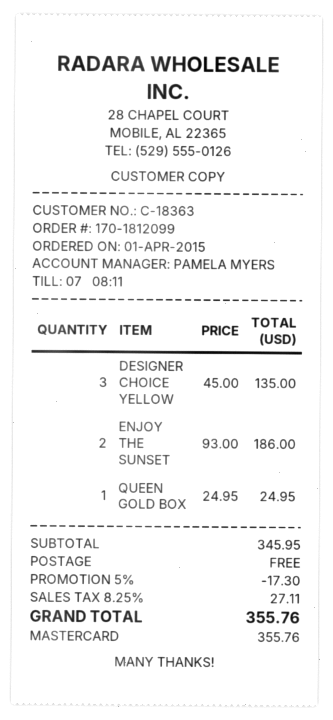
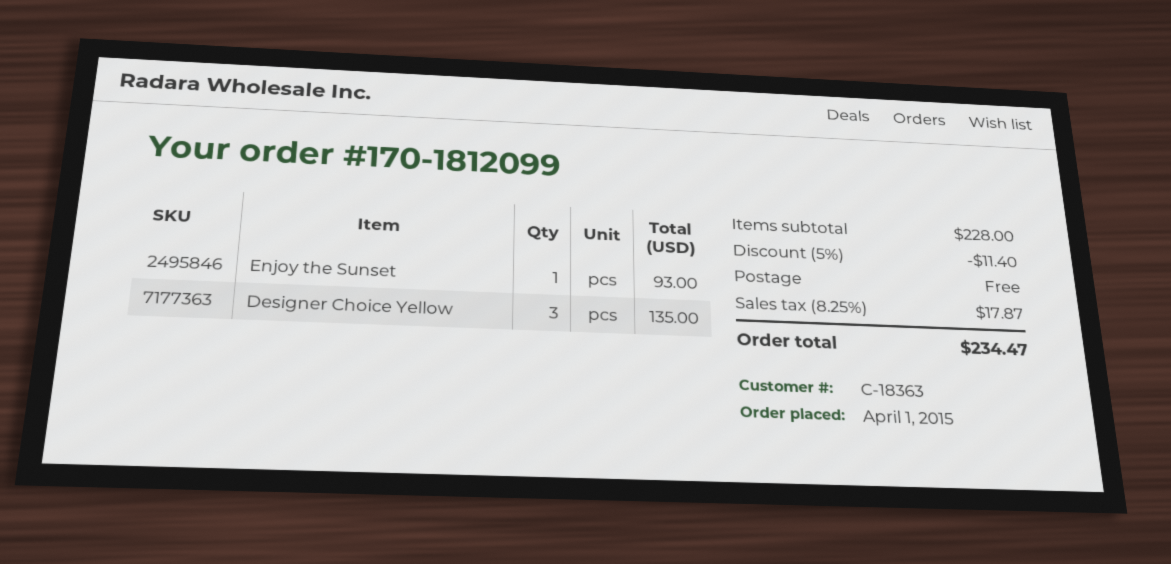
ENJOY THE SUNSET: 2 for 186.00 -> 1 for 93.00
QUEEN GOLD BOX: 1 for 24.95 -> none
subtotal: 345.95 -> 228.00
discount: 5% = 17.30 -> 5% = 11.40
tax: 8.25% = 27.11 -> 8.25% = 17.87
total: 355.76 -> 234.47

